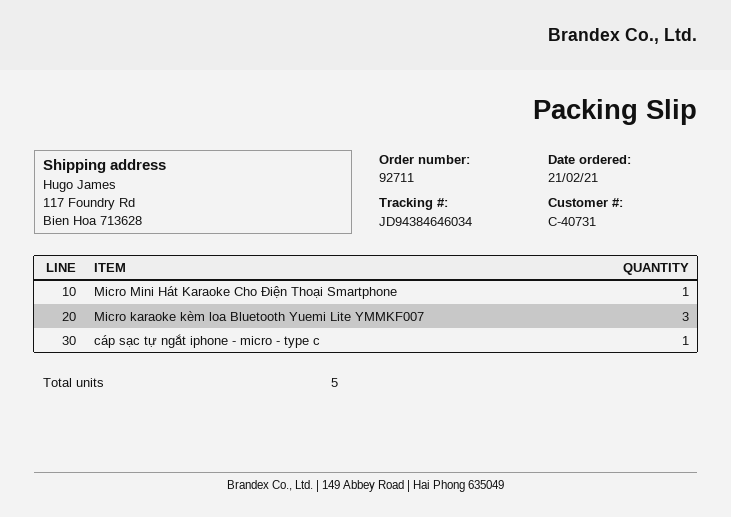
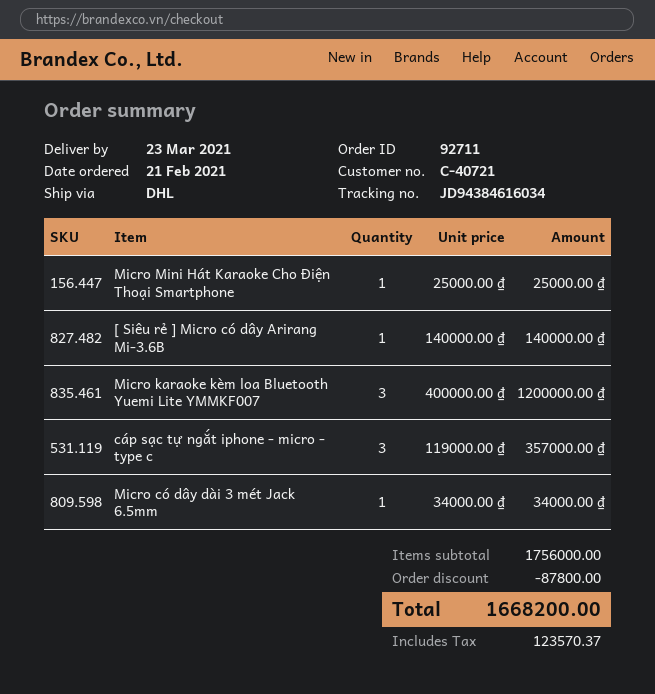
customer number: C-40731 -> C-40721
tracking number: JD94384646034 -> JD94384616034
cáp sạc tự ngắt iphone - micro - type c: 1 -> 3
[ Siêu rẻ ] Micro có dây Arirang Mi-3.6B: none -> 1
Micro có dây dài 3 mét Jack 6.5mm: none -> 1

